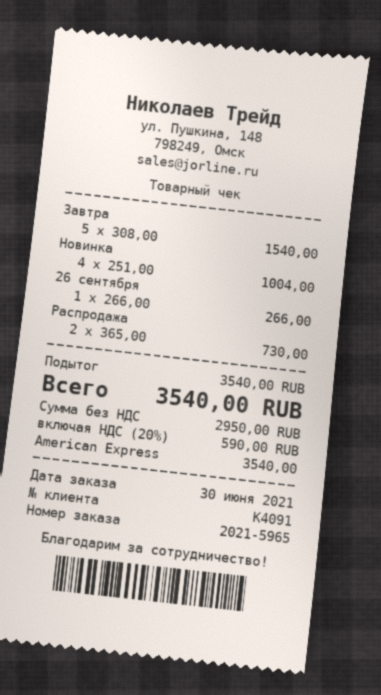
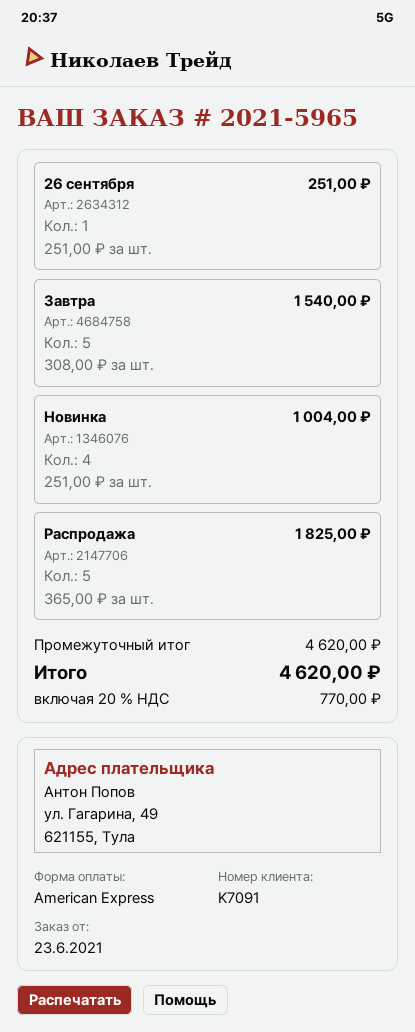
order date: 2021-06-30 -> 2021-06-23
customer number: K4091 -> K7091
26 сентября: 1 x 266.00 = 266.00 -> 1 x 251.00 = 251.00
Распродажа: 2 x 365.00 = 730.00 -> 5 x 365.00 = 1825.00
subtotal: 3540.00 -> 4620.00
tax: 20% = 590.00 -> 20% = 770.00
total: 3540.00 -> 4620.00

